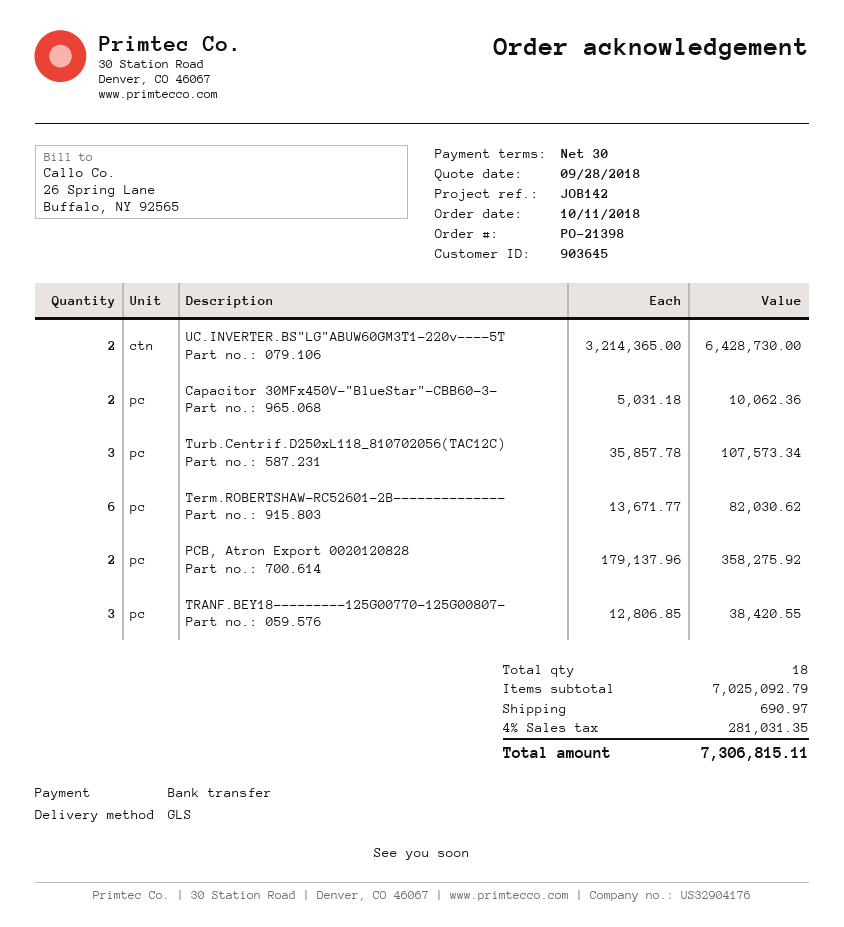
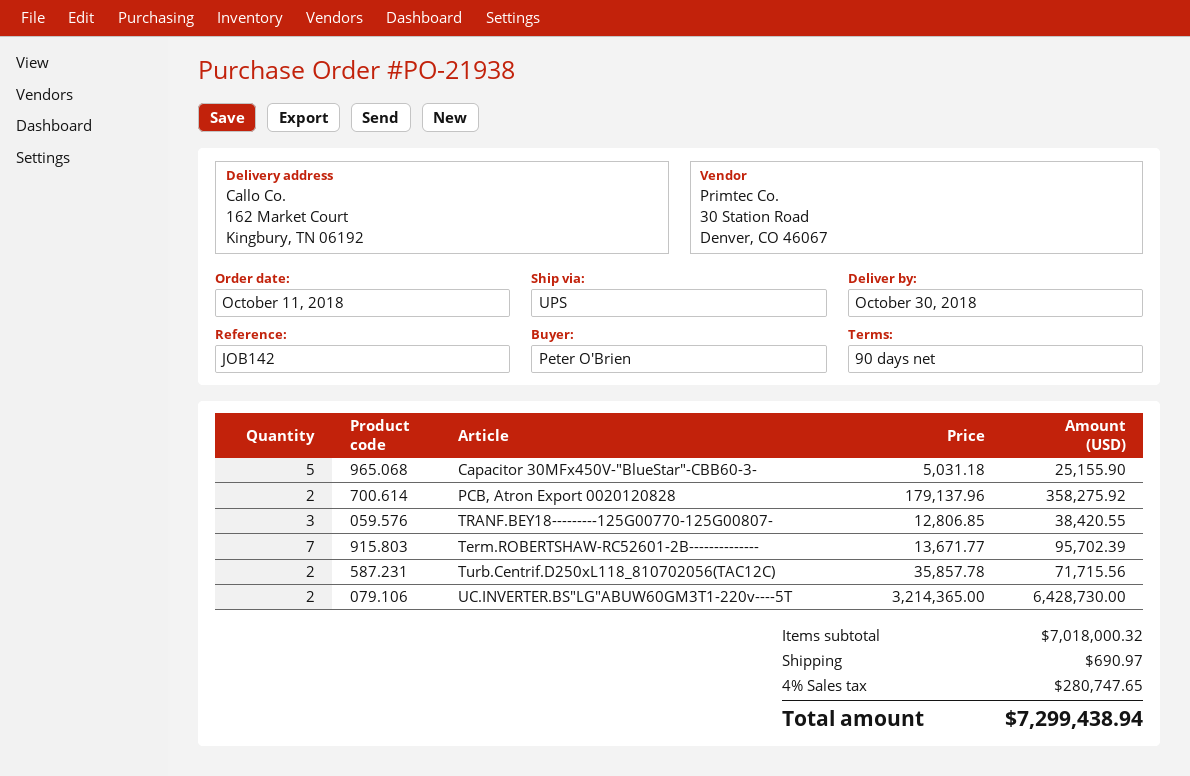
order number: PO-21398 -> PO-21938
payment terms: 30 days -> 90 days
shipping method: GLS -> UPS
Capacitor 30MFx450V-"BlueStar"-CBB60-3-: 2 x 5031.18 = 10062.36 -> 5 x 5031.18 = 25155.90
Turb.Centrif.D250xL118_810702056(TAC12C): 3 x 35857.78 = 107573.34 -> 2 x 35857.78 = 71715.56
Term.ROBERTSHAW-RC52601-2B--------------: 6 x 13671.77 = 82030.62 -> 7 x 13671.77 = 95702.39
subtotal: 7025092.79 -> 7018000.32
tax: 4% = 281031.35 -> 4% = 280747.65
total: 7306815.11 -> 7299438.94

